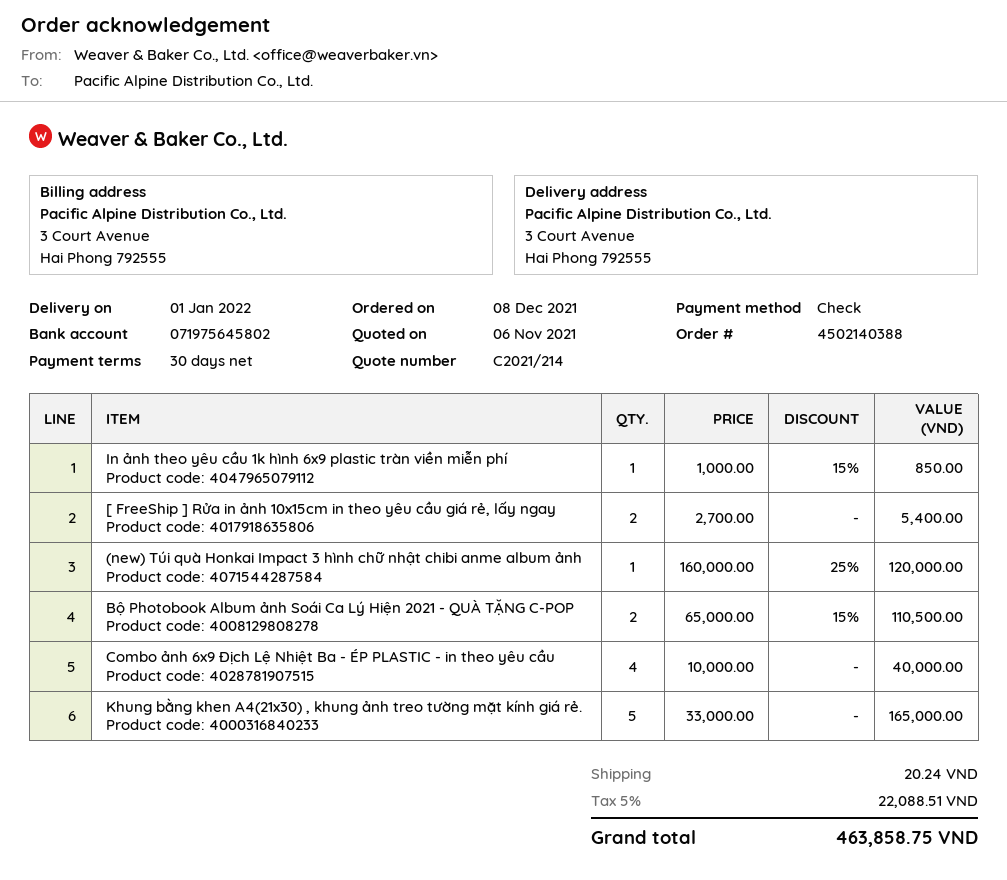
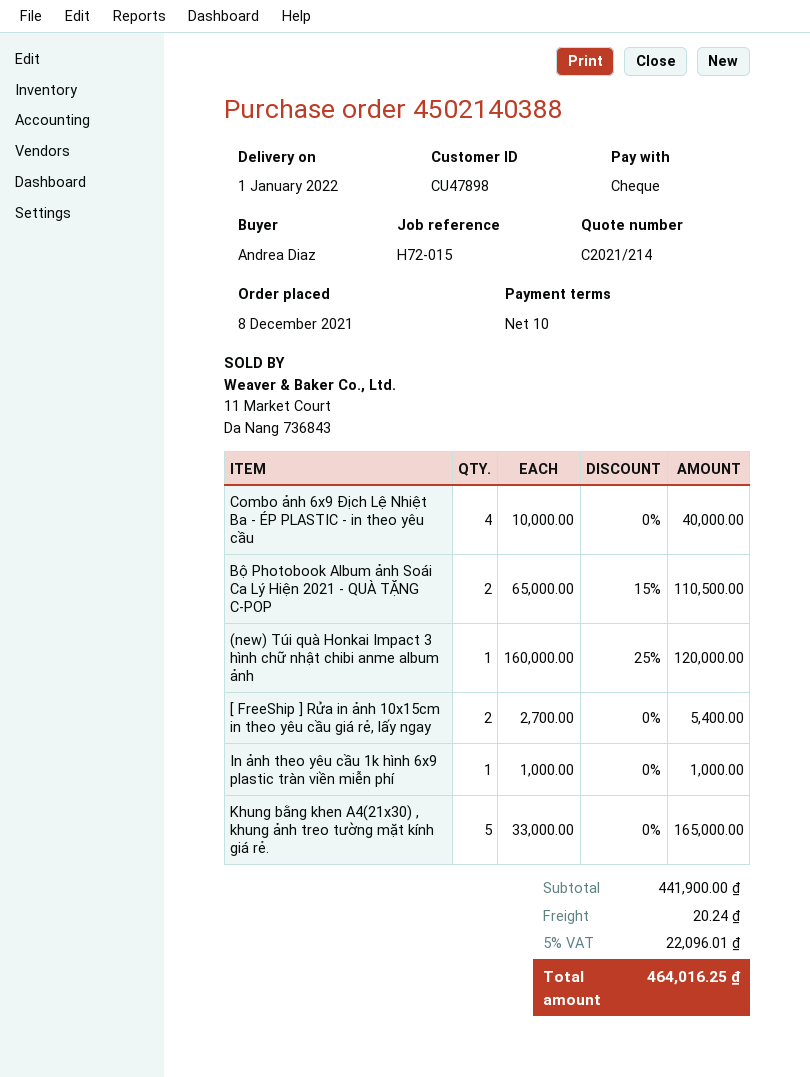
payment terms: 30 days -> 10 days
In ảnh theo yêu cầu 1k hình 6x9 plastic tràn viền miễn phí: 1 x 1000.00 - 15% = 850.00 -> 1 x 1000.00 = 1000.00
tax: 5% = 22088.51 -> 5% = 22096.01
total: 463858.75 -> 464016.25

